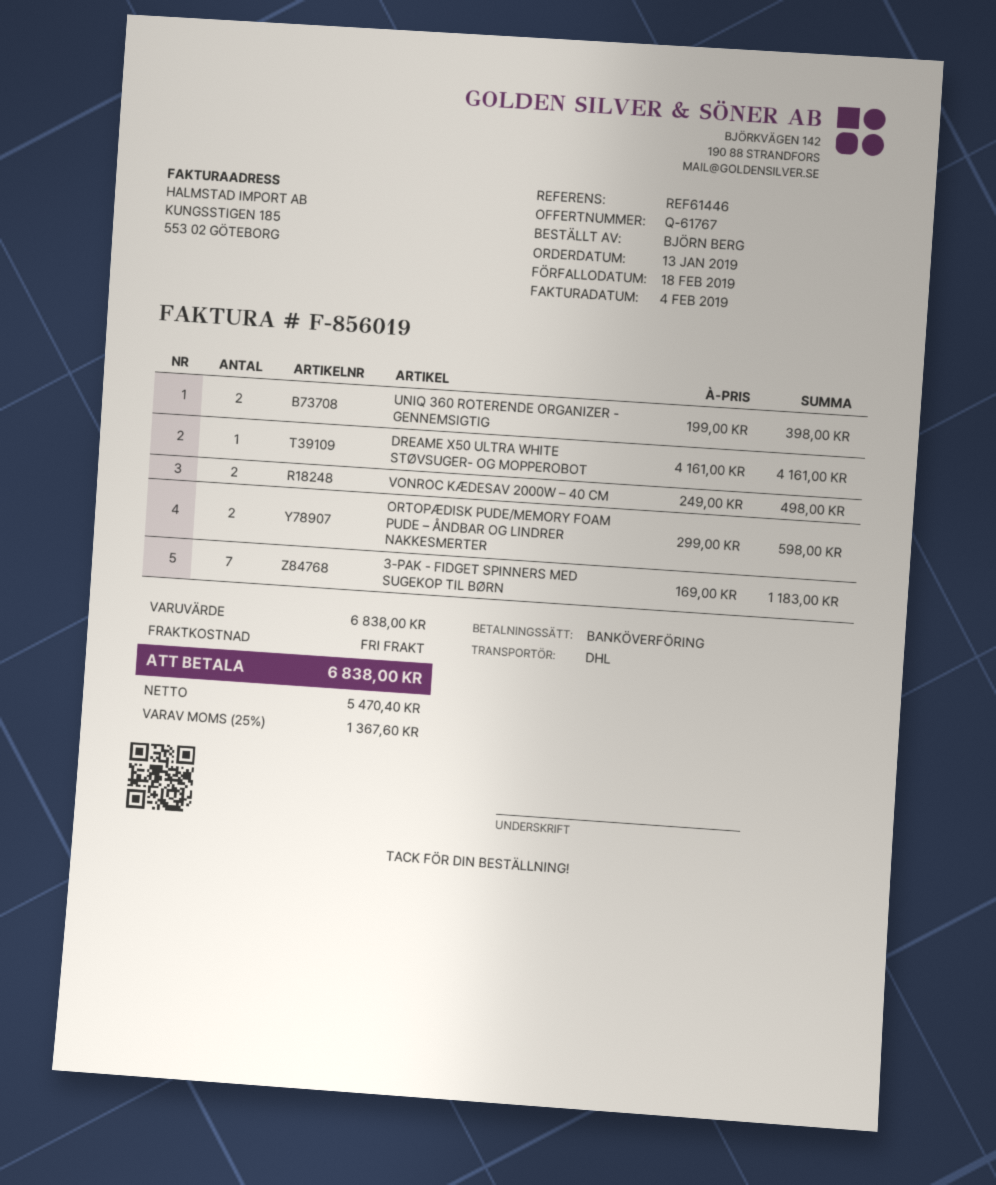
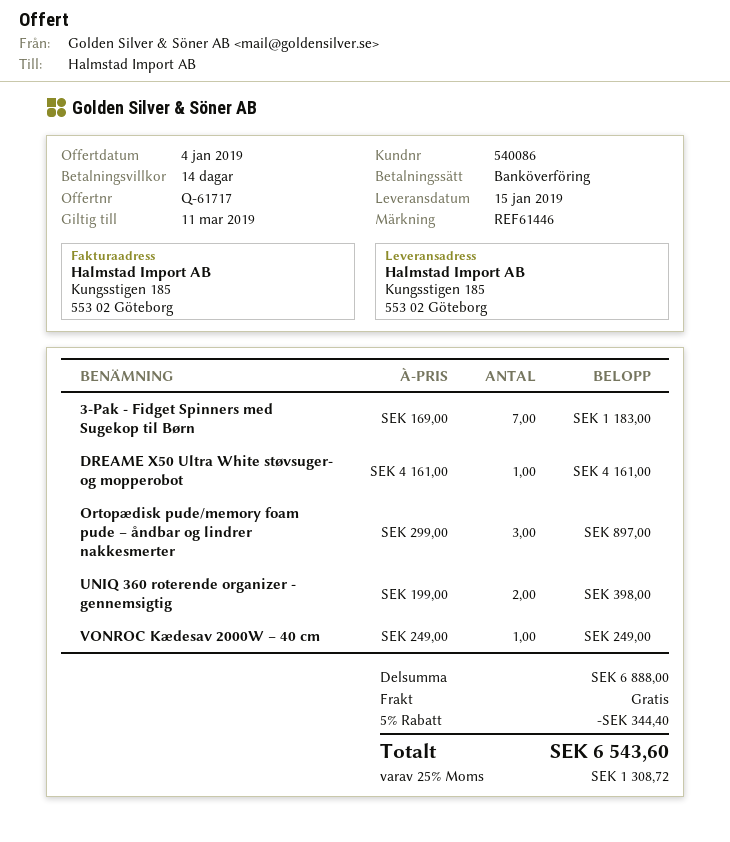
quote number: Q-61767 -> Q-61717
VONROC KÆDESAV 2000W – 40 CM: 2 x 249.00 = 498.00 -> 1 x 249.00 = 249.00
ORTOPÆDISK PUDE/MEMORY FOAM PUDE – ÅNDBAR OG LINDRER NAKKESMERTER: 2 x 299.00 = 598.00 -> 3 x 299.00 = 897.00
subtotal: 6838.00 -> 6888.00
discount: none -> 5% = 344.40
tax: 25% = 1367.60 -> 25% = 1308.72
total: 6838.00 -> 6543.60

